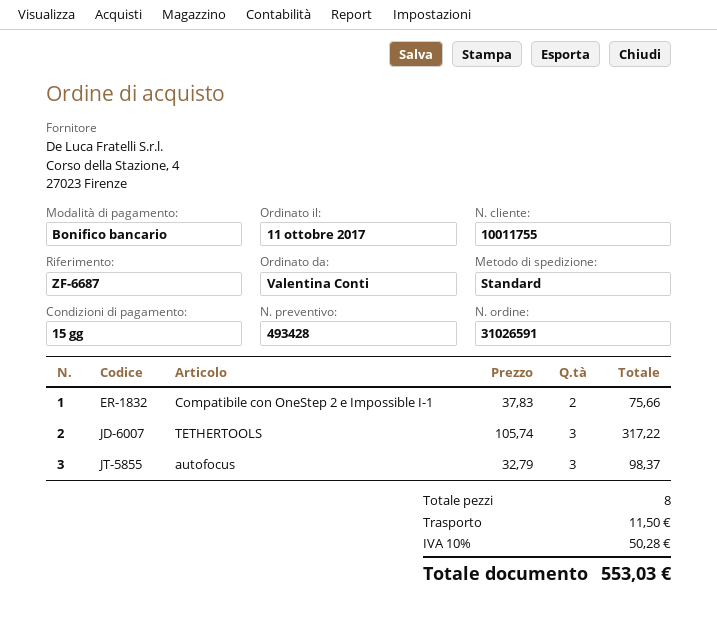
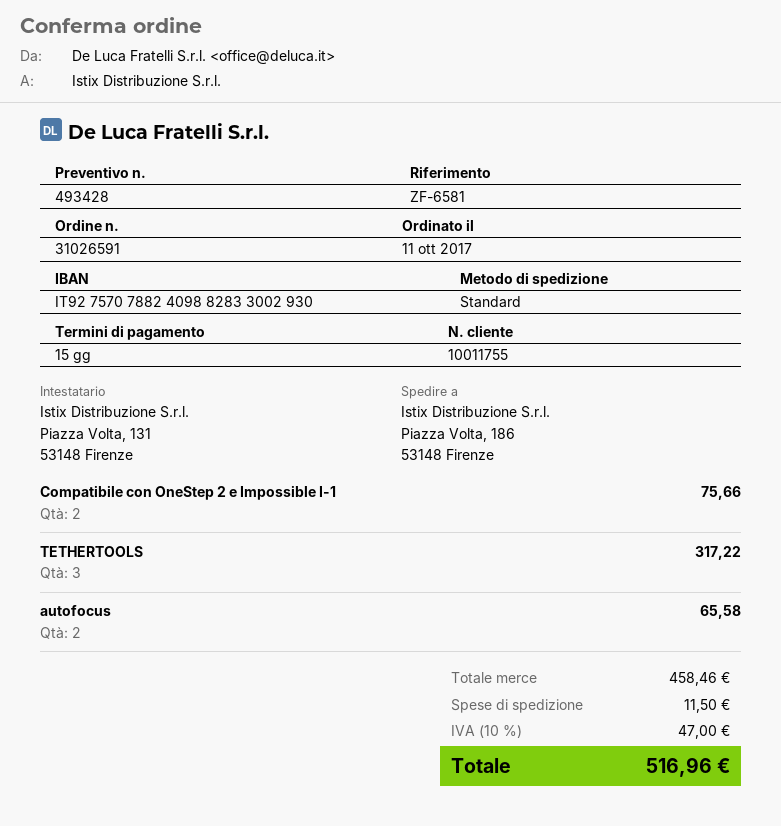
reference: ZF-6687 -> ZF-6581
autofocus: 3 for 98.37 -> 2 for 65.58
tax: 10% = 50.28 -> 10% = 47.00
total: 553.03 -> 516.96

